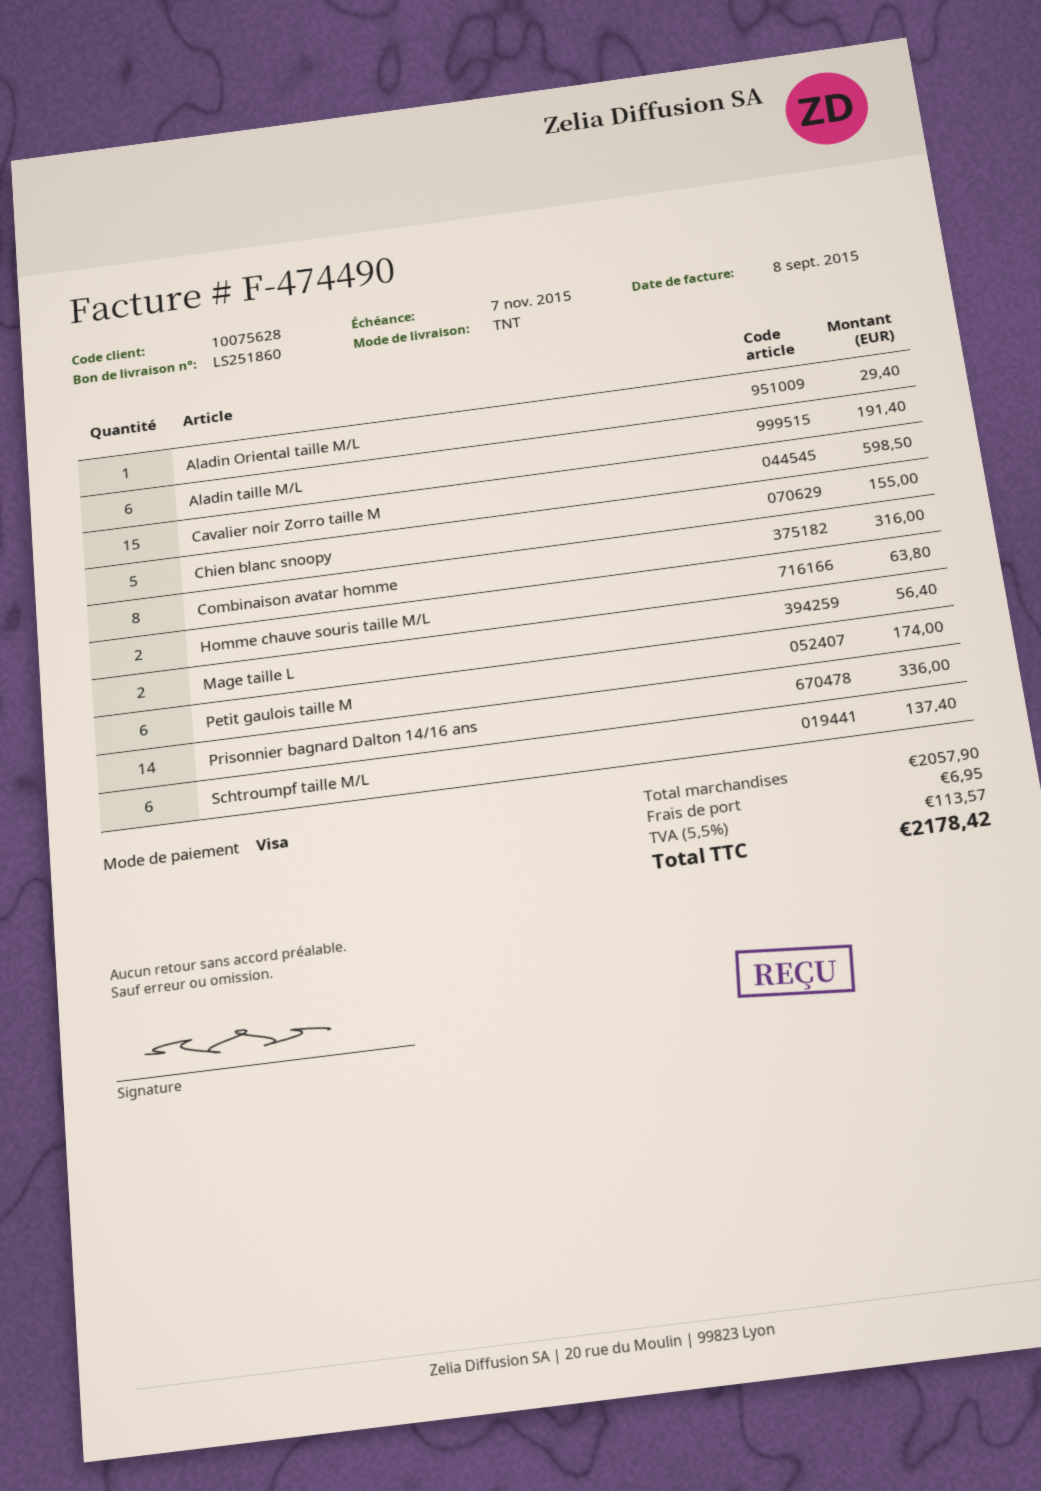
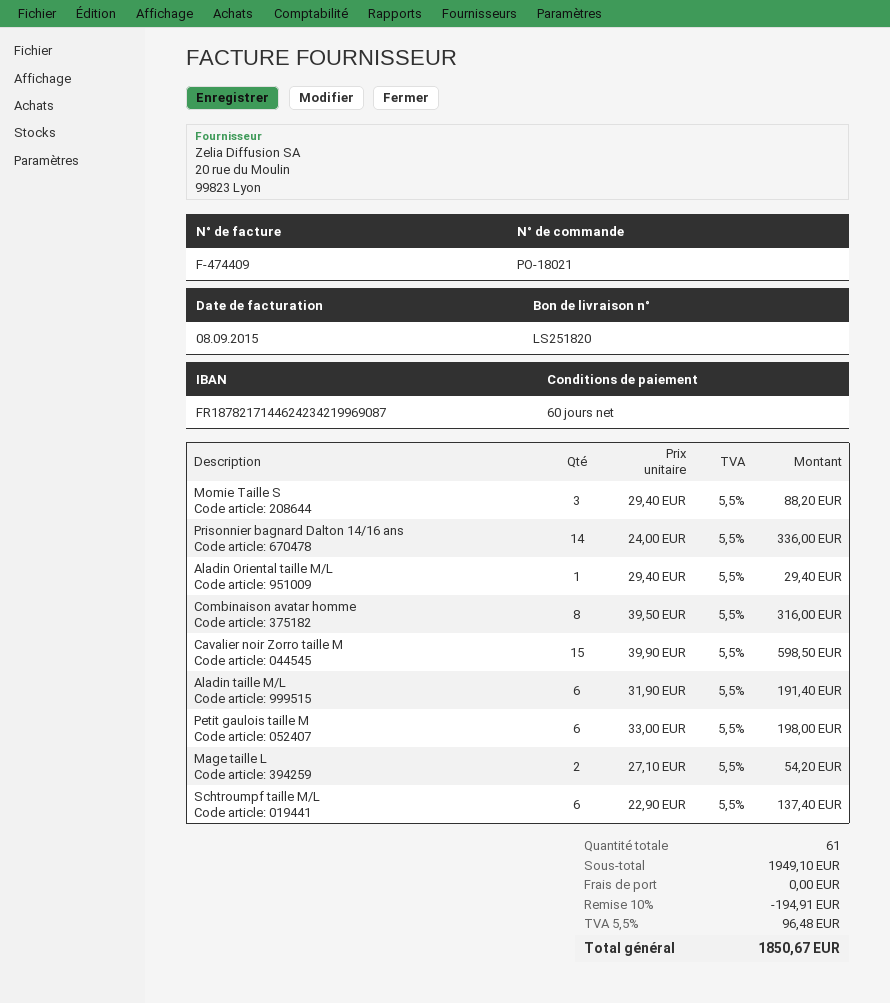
delivery note number: LS251860 -> LS251820
invoice number: F-474490 -> F-474409
Chien blanc snoopy: 5 for 155.00 -> none
Homme chauve souris taille M/L: 2 for 63.80 -> none
Mage taille L: 2 for 56.40 -> 2 for 54.20
Petit gaulois taille M: 6 for 174.00 -> 6 for 198.00
Momie Taille S: none -> 3 for 88.20
subtotal: 2057.90 -> 1949.10
discount: none -> 10% = 194.91
shipping: 6.95 -> 0.00
tax: 5.5% = 113.57 -> 5.5% = 96.48
total: 2178.42 -> 1850.67

